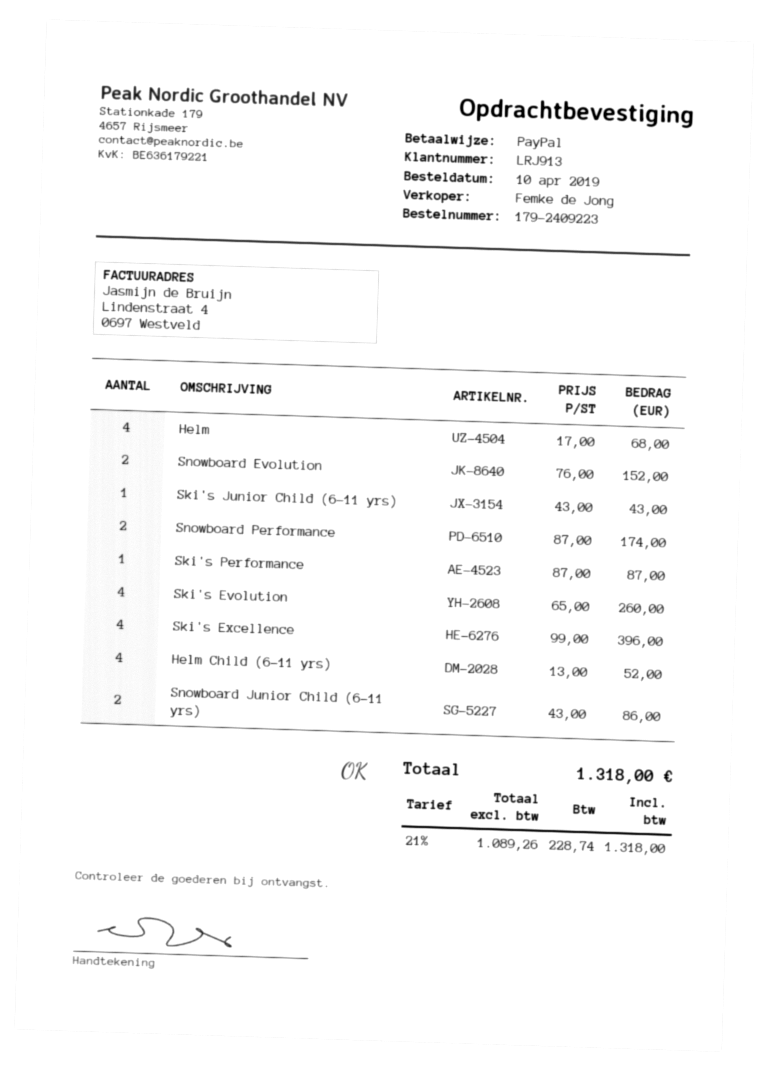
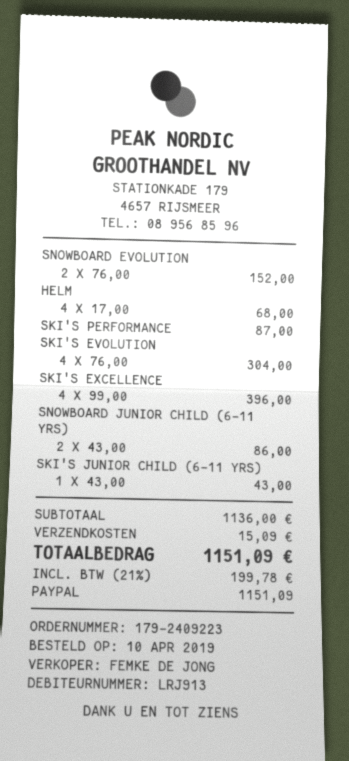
Snowboard Performance: 2 x 87.00 = 174.00 -> none
Ski's Evolution: 4 x 65.00 = 260.00 -> 4 x 76.00 = 304.00
Helm Child (6-11 yrs): 4 x 13.00 = 52.00 -> none
shipping: none -> 15.09
tax: 21% = 228.74 -> 21% = 199.78
total: 1318.00 -> 1151.09

